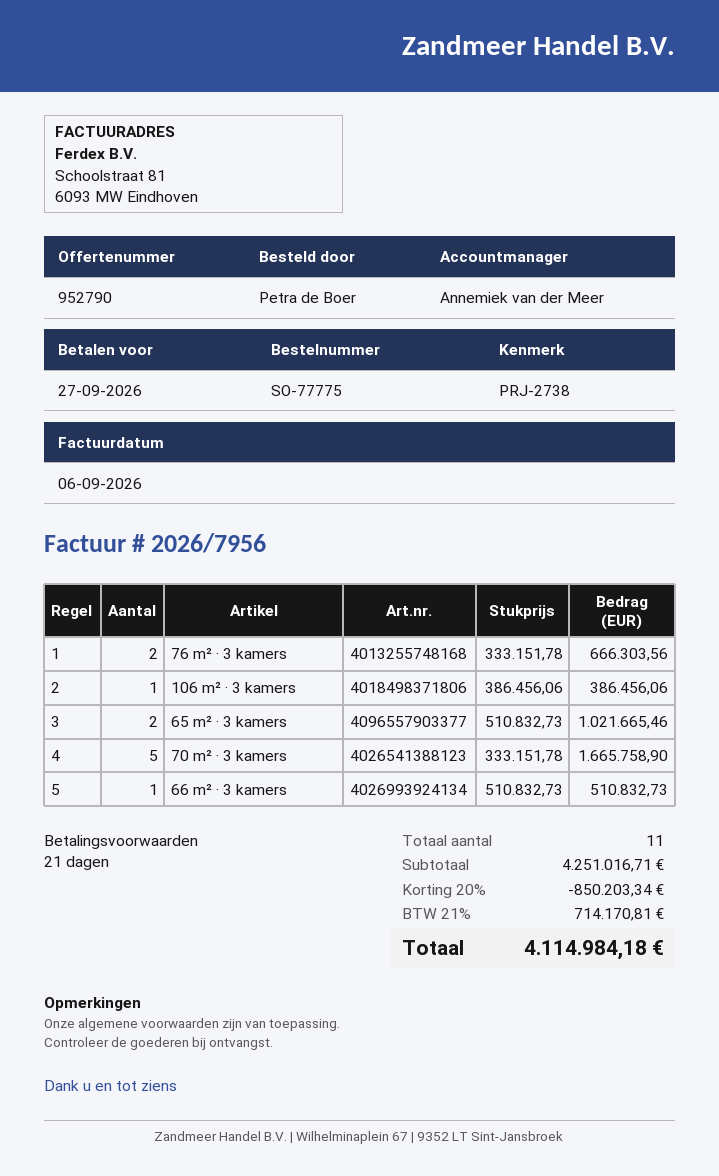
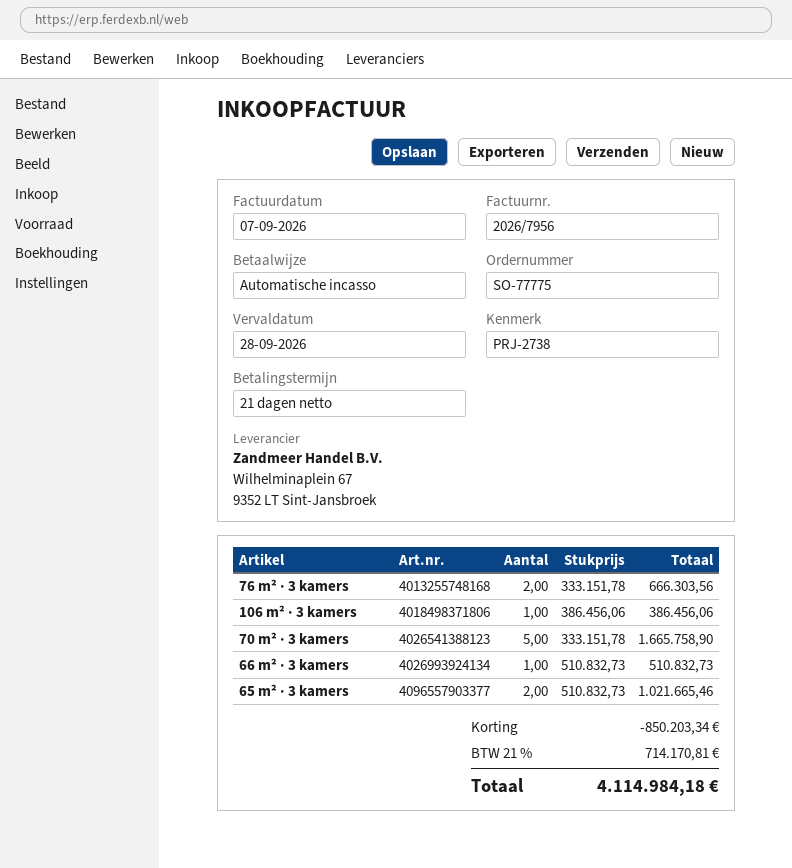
invoice date: 2026-09-06 -> 2026-09-07
due date: 2026-09-27 -> 2026-09-28

